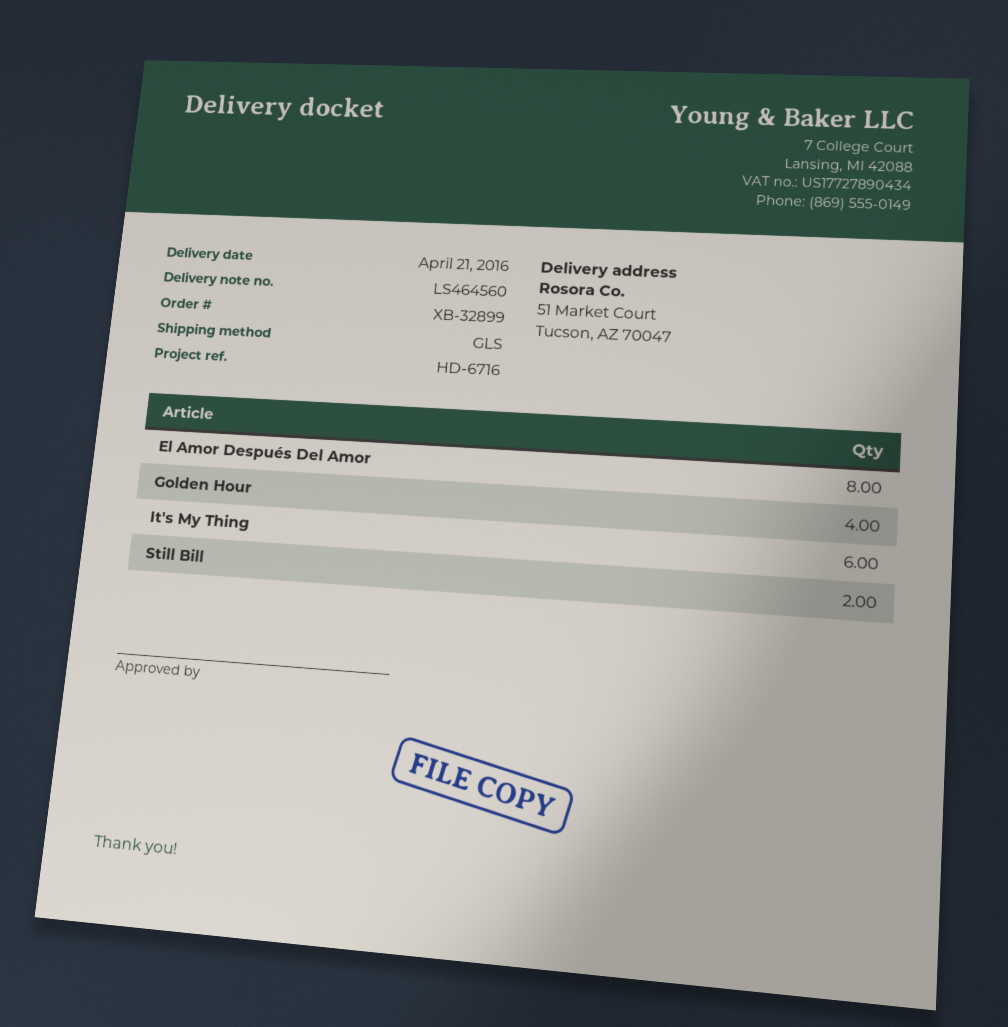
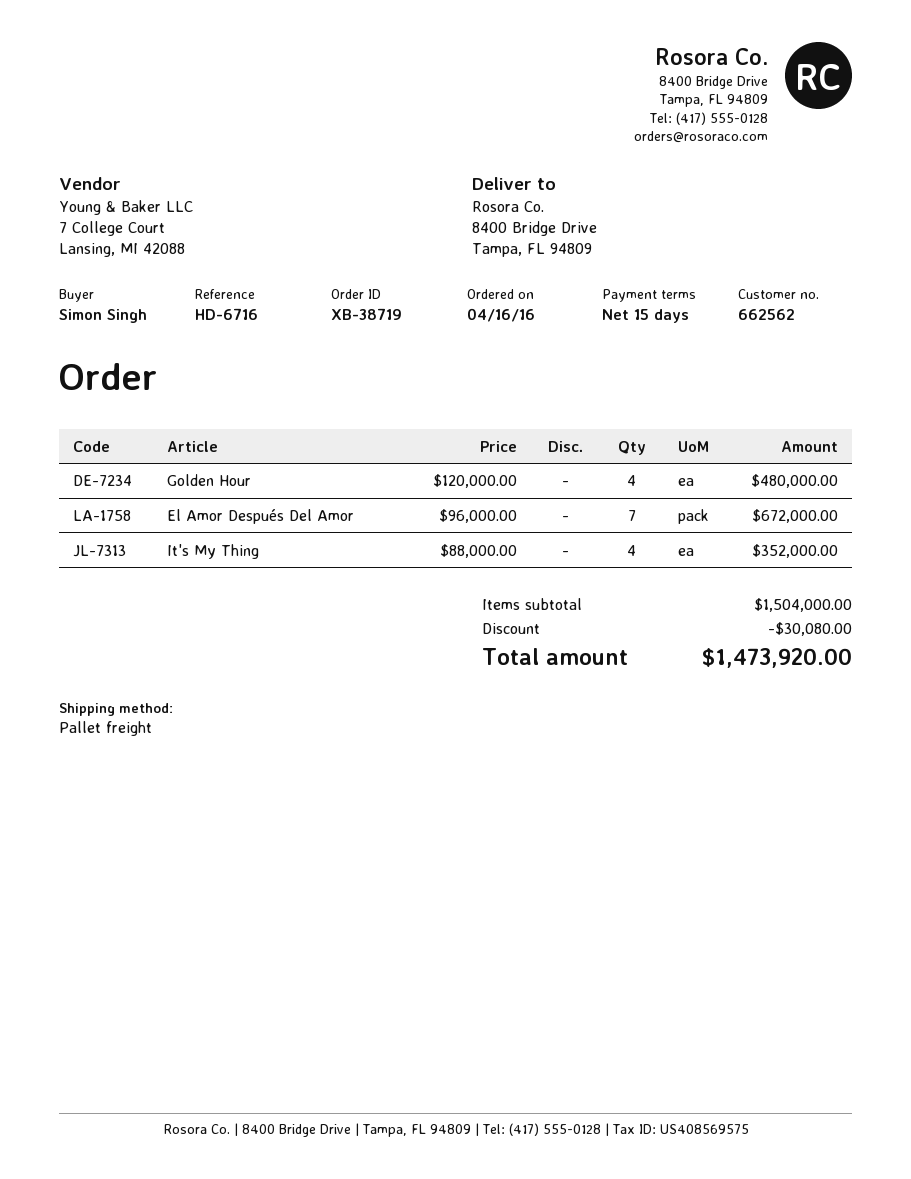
order number: XB-32899 -> XB-38719
shipping method: GLS -> pallet freight
ship to: 51 Market Court, Tucson, AZ 70047 -> 8400 Bridge Drive, Tampa, FL 94809
El Amor Después Del Amor: 8 -> 7
It's My Thing: 6 -> 4
Still Bill: 2 -> none

